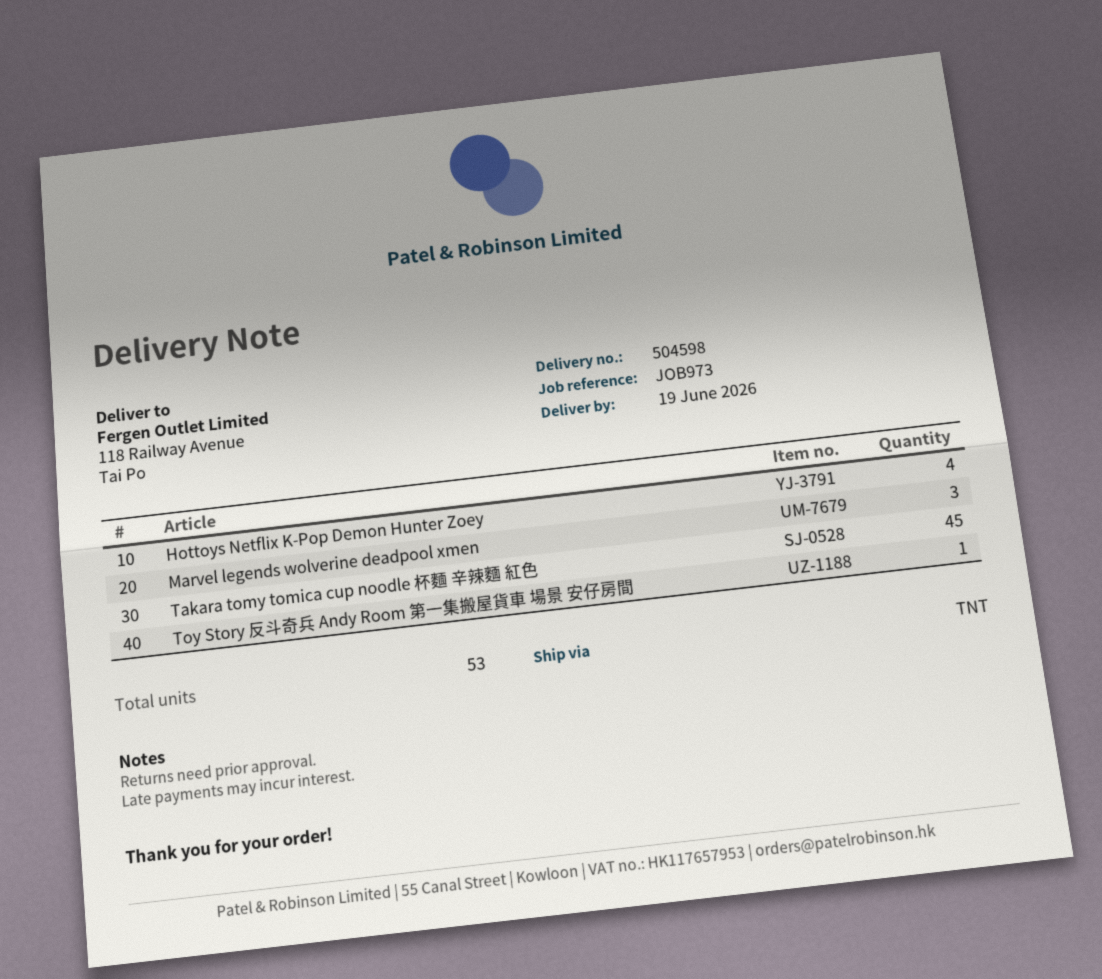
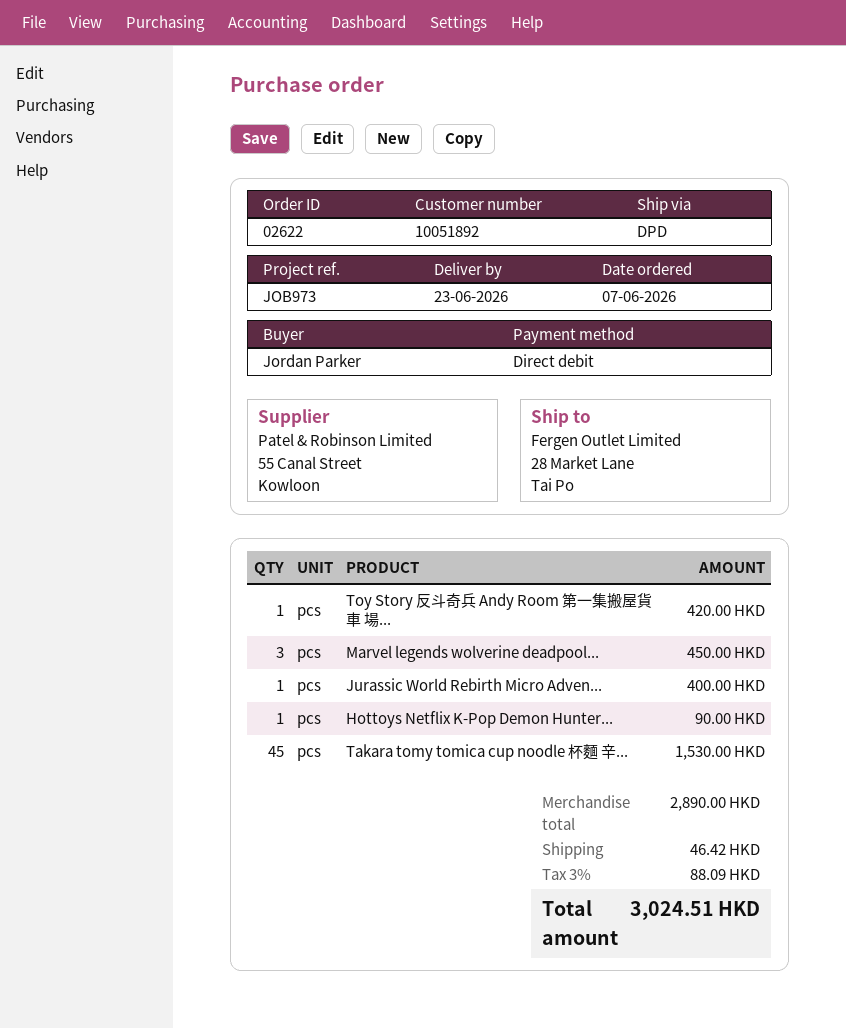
delivery date: 2026-06-19 -> 2026-06-23
shipping method: TNT -> DPD
ship to: 118 Railway Avenue, Tai Po -> 28 Market Lane, Tai Po
Hottoys Netflix K-Pop Demon Hunter Zoey: 4 -> 1
Jurassic World Rebirth Micro Adven...: none -> 1

